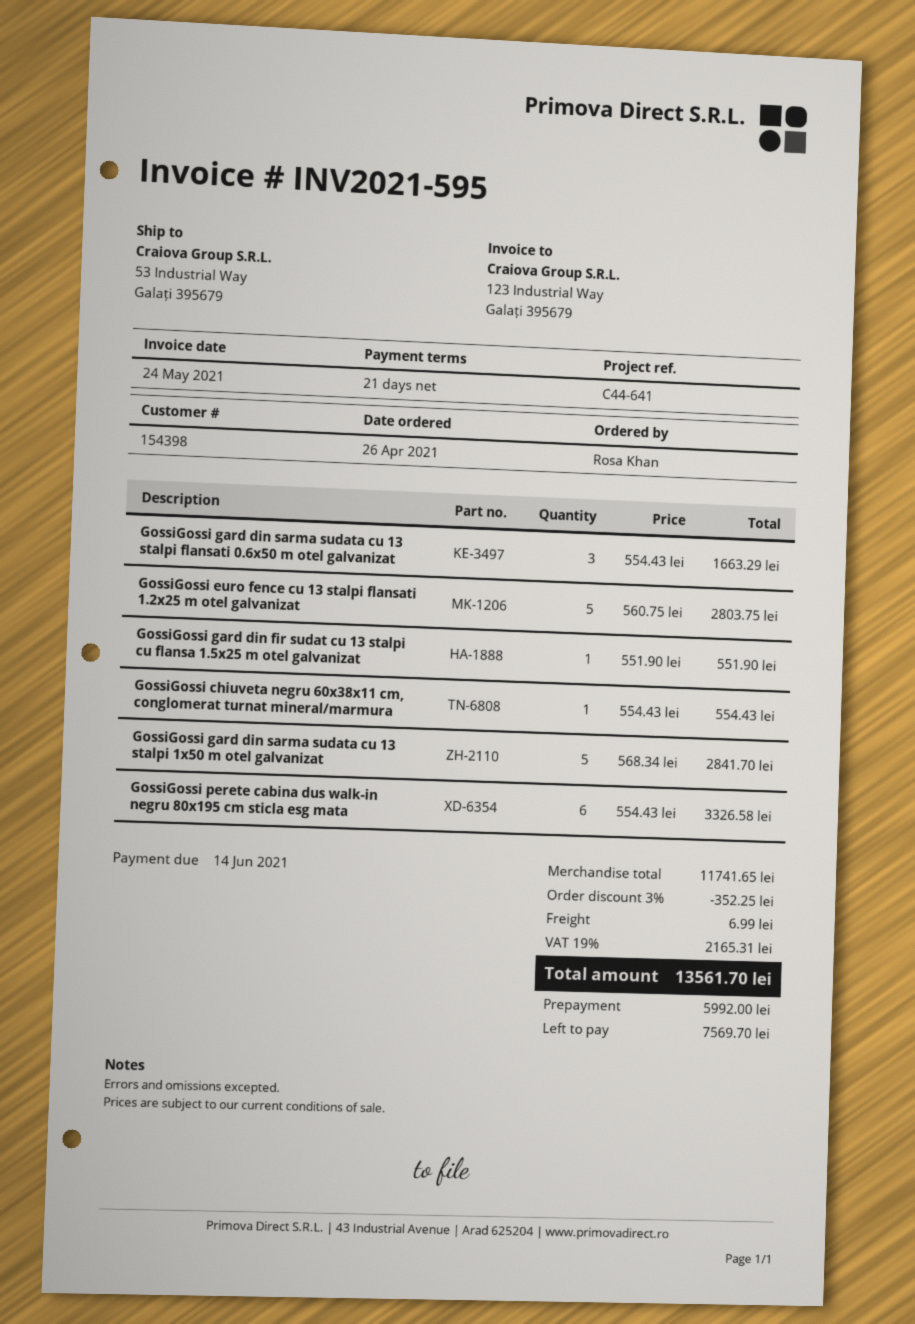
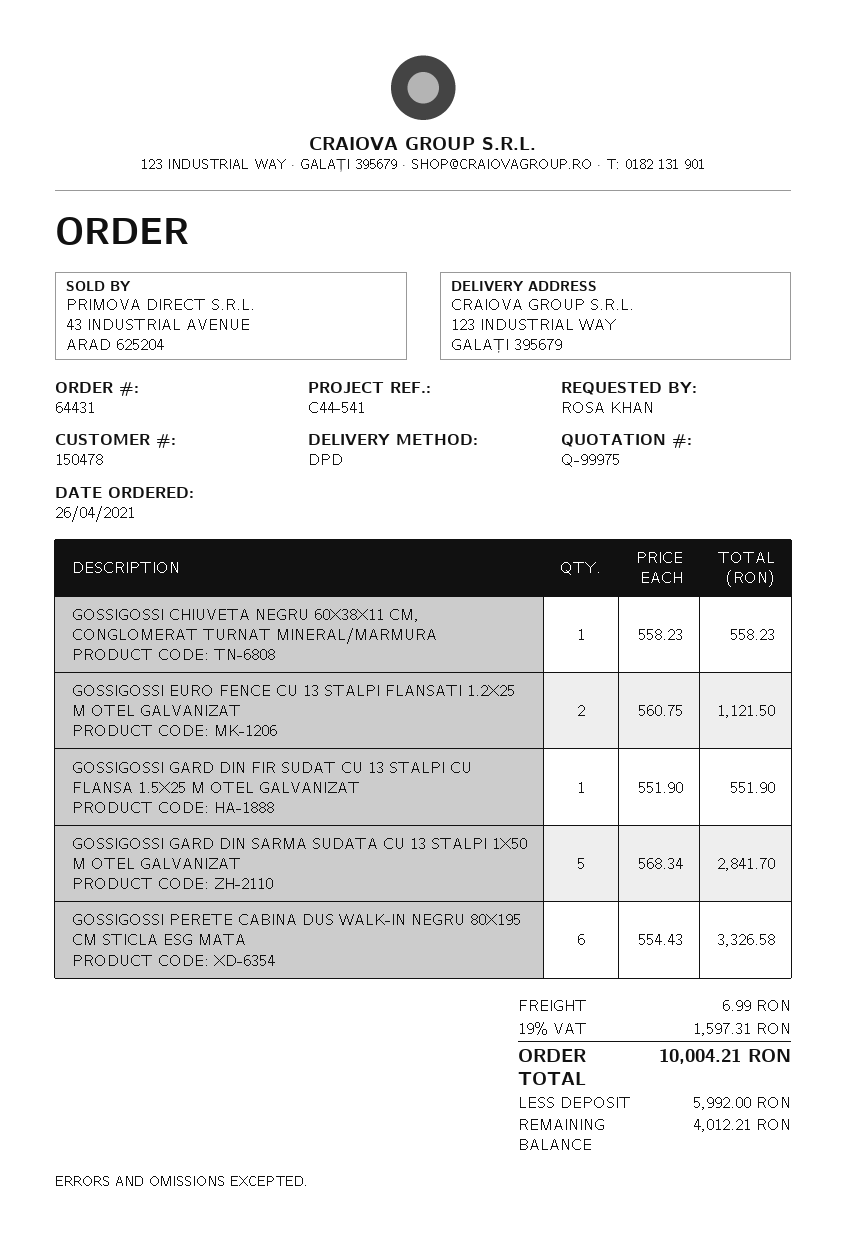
customer number: 154398 -> 150478
reference: C44-641 -> C44-541
ship to: 53 Industrial Way, Galați 395679 -> 123 INDUSTRIAL WAY, GALAȚI 395679
GossiGossi gard din sarma sudata cu 13 stalpi flansati 0.6x50 m otel galvanizat: 3 x 554.43 = 1663.29 -> none
GossiGossi euro fence cu 13 stalpi flansati 1.2x25 m otel galvanizat: 5 x 560.75 = 2803.75 -> 2 x 560.75 = 1121.50
GossiGossi chiuveta negru 60x38x11 cm, conglomerat turnat mineral/marmura: 1 x 554.43 = 554.43 -> 1 x 558.23 = 558.23
discount: 3% = 352.25 -> none
tax: 19% = 2165.31 -> 19% = 1597.31
total: 13561.70 -> 10004.21
balance: 7569.70 -> 4012.21

